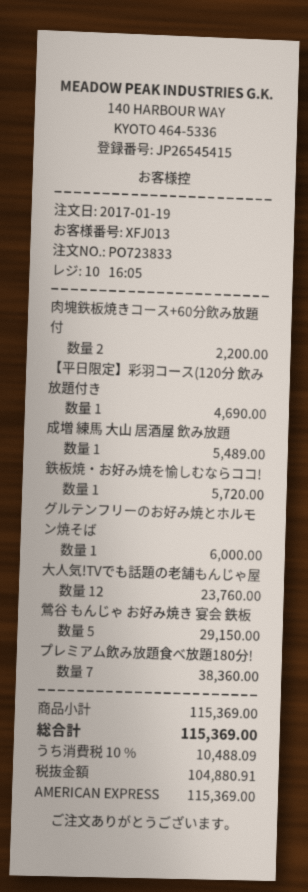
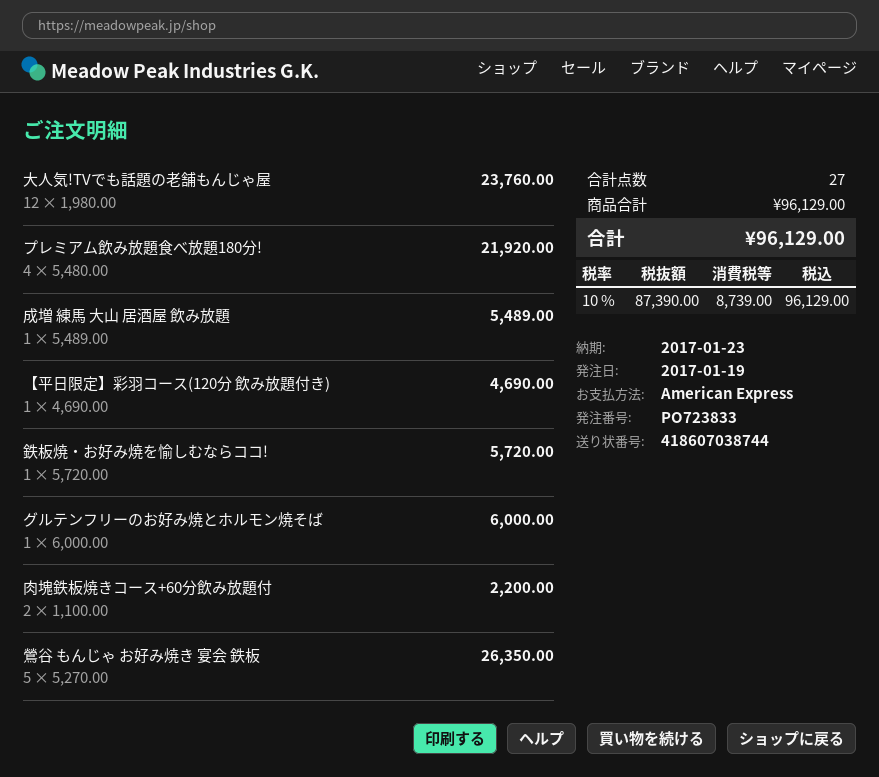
鶯谷 もんじゃ お好み焼き 宴会 鉄板: 5 for 29150.00 -> 5 for 26350.00
プレミアム飲み放題食べ放題180分!: 7 for 38360.00 -> 4 for 21920.00
subtotal: 115369.00 -> 96129.00
net: 104880.91 -> 87390.00
tax: 10% = 10488.09 -> 10% = 8739.00
total: 115369.00 -> 96129.00

